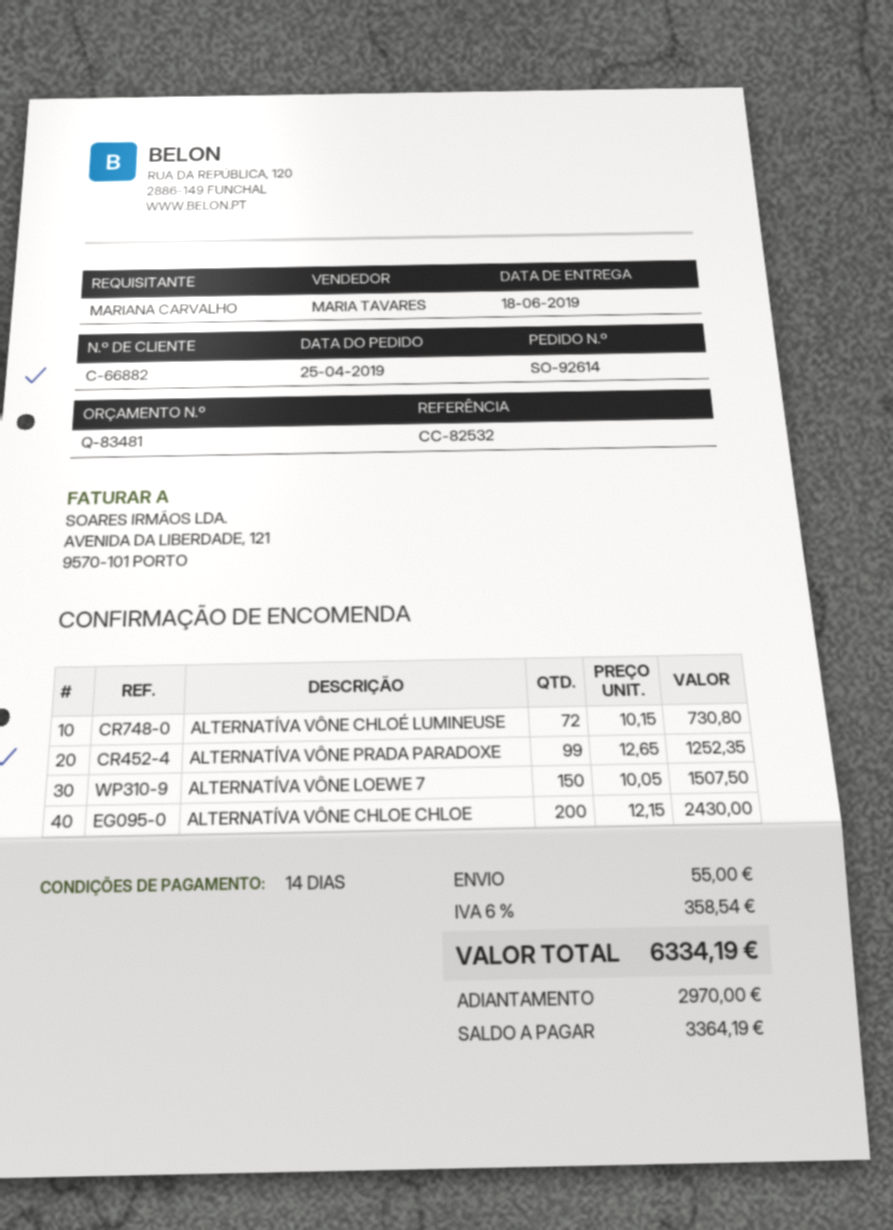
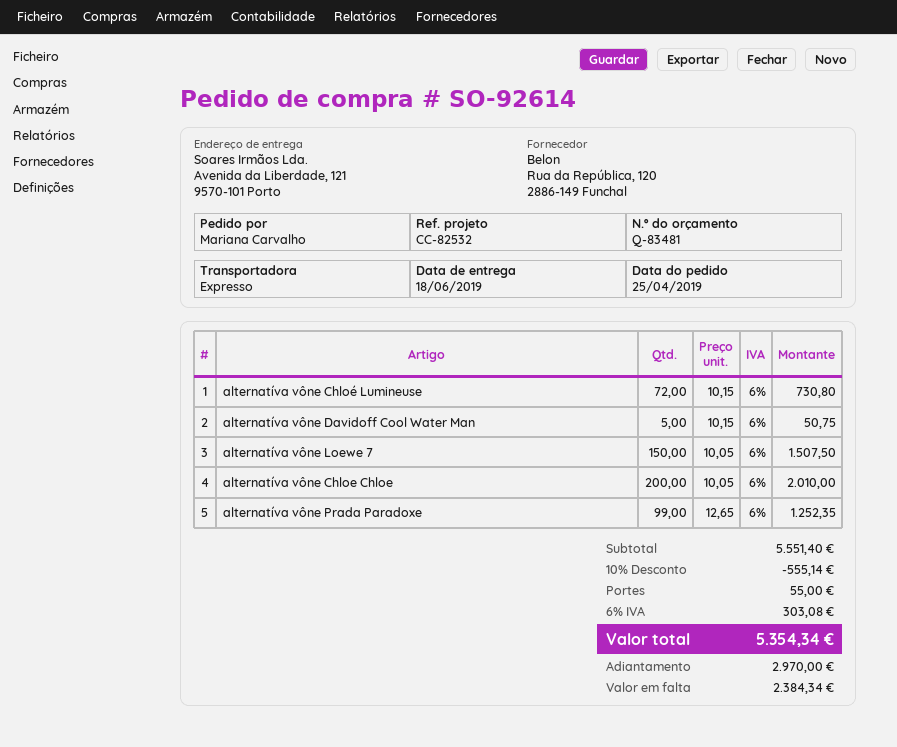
ALTERNATÍVA VÔNE CHLOE CHLOE: 200 x 12.15 = 2430.00 -> 200 x 10.05 = 2010.00
alternatíva vône Davidoff Cool Water Man: none -> 5 x 10.15 = 50.75
discount: none -> 10% = 555.14
tax: 6% = 358.54 -> 6% = 303.08
total: 6334.19 -> 5354.34
balance: 3364.19 -> 2384.34

